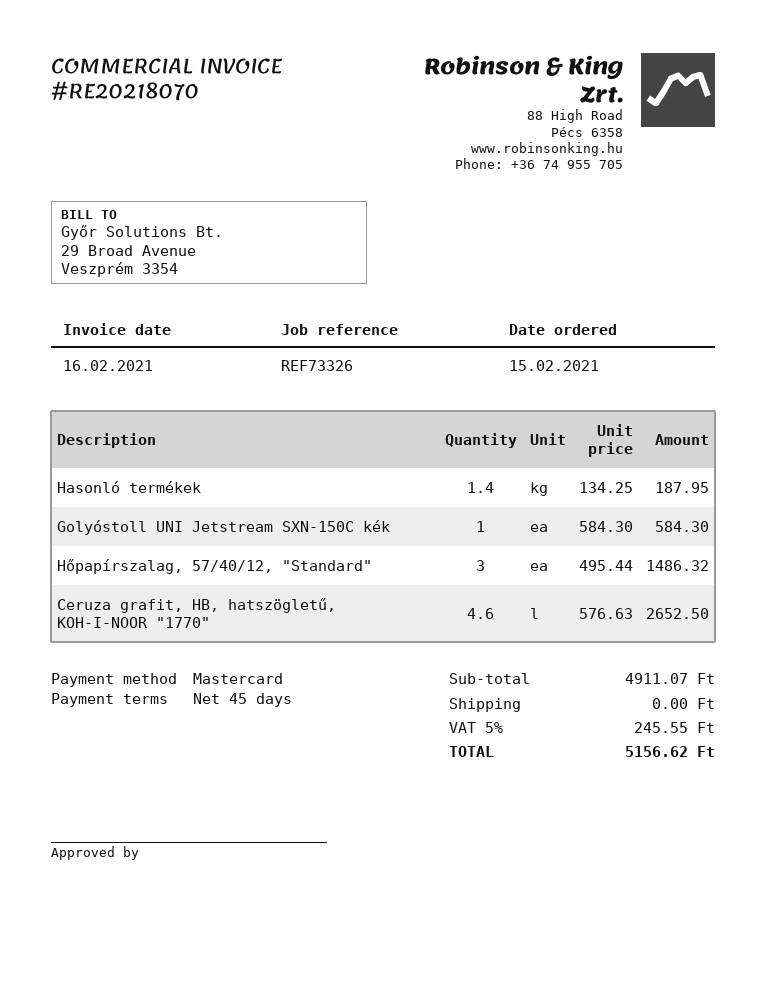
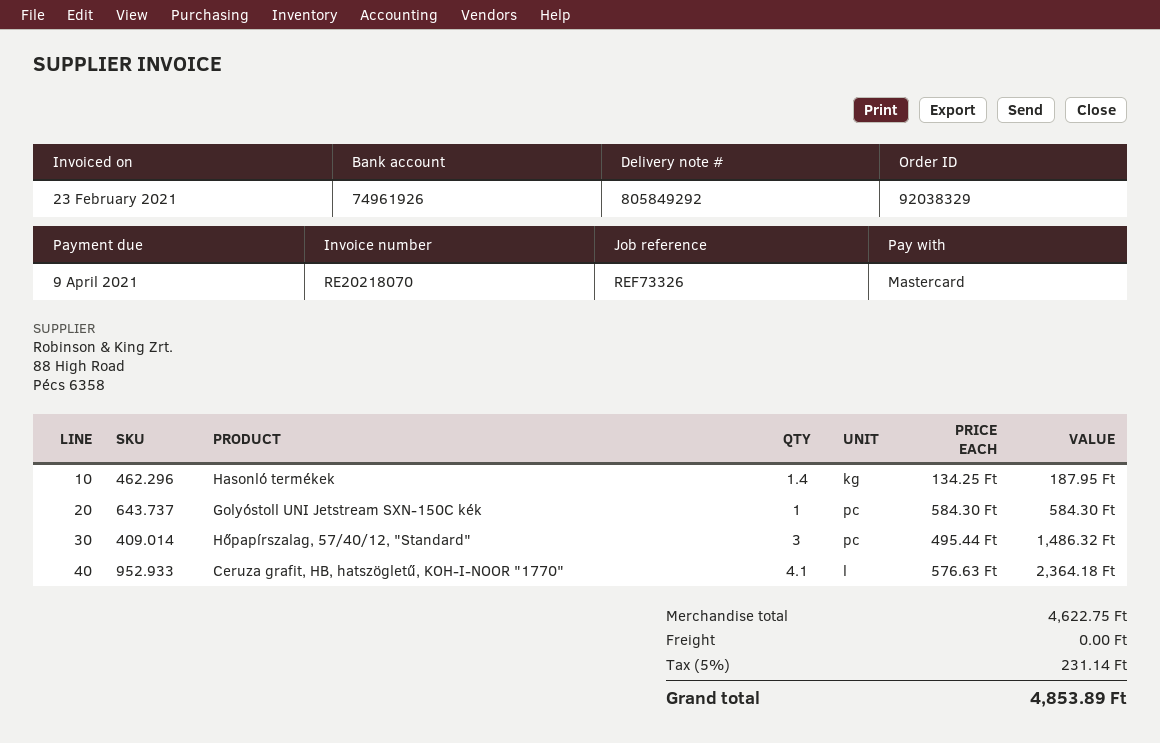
invoice date: 2021-02-16 -> 2021-02-23
Ceruza grafit, HB, hatszögletű, KOH-I-NOOR "1770": 4.6 x 576.63 = 2652.50 -> 4.1 x 576.63 = 2364.18
subtotal: 4911.07 -> 4622.75
tax: 5% = 245.55 -> 5% = 231.14
total: 5156.62 -> 4853.89

